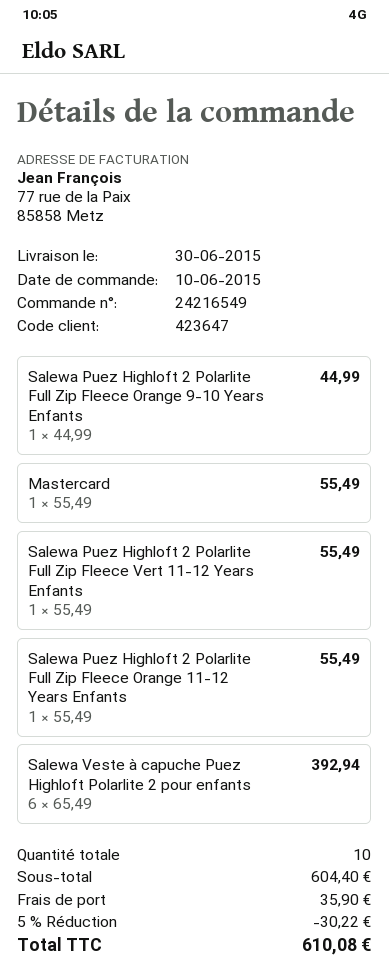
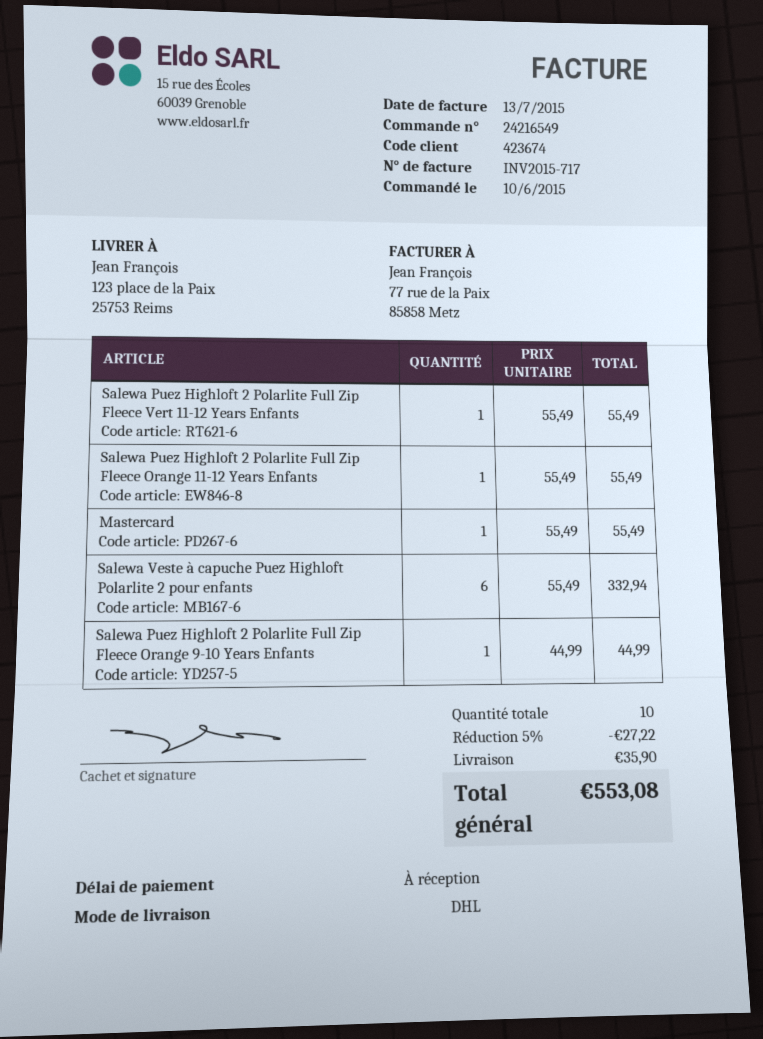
customer number: 423647 -> 423674
Salewa Veste à capuche Puez Highloft Polarlite 2 pour enfants: 6 x 65.49 = 392.94 -> 6 x 55.49 = 332.94
discount: 5% = 30.22 -> 5% = 27.22
total: 610.08 -> 553.08

